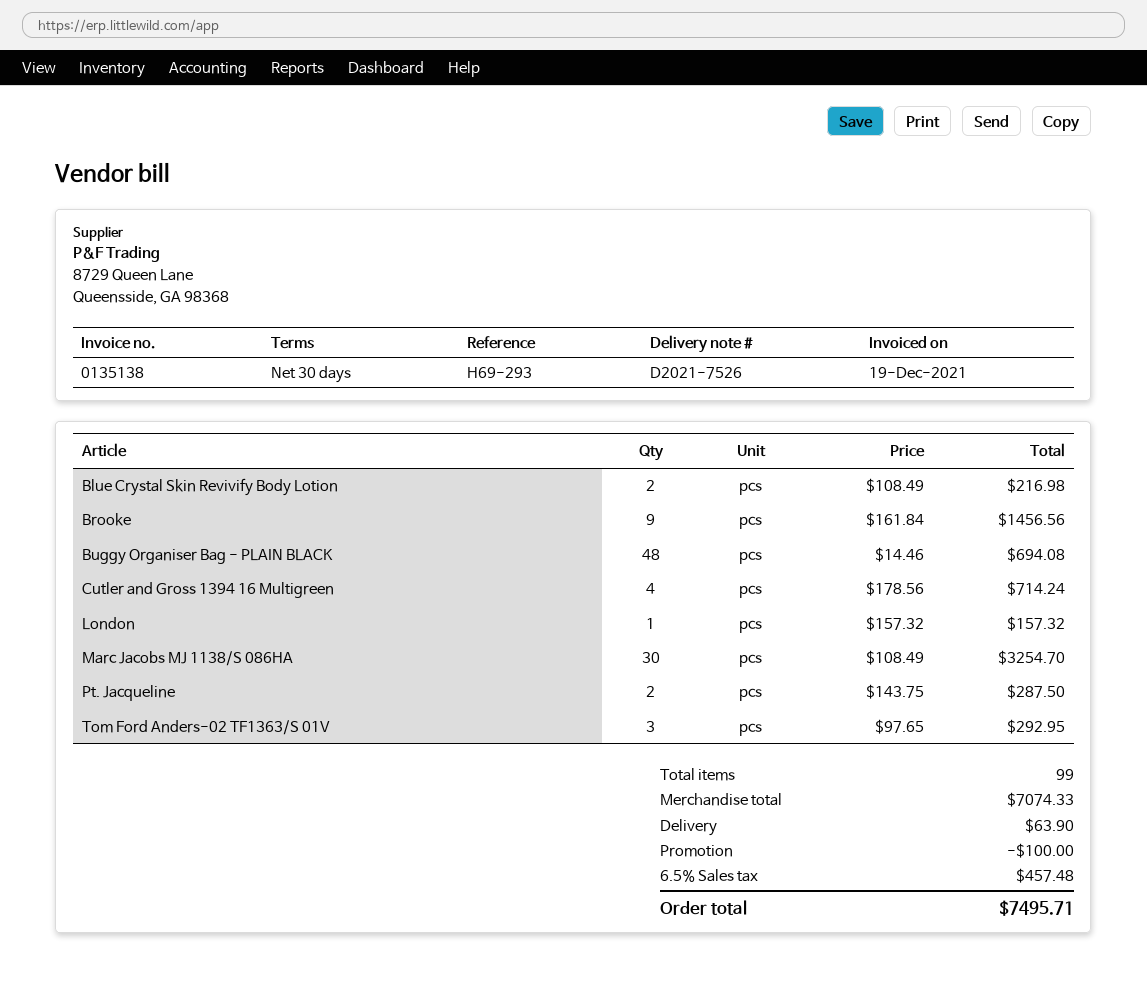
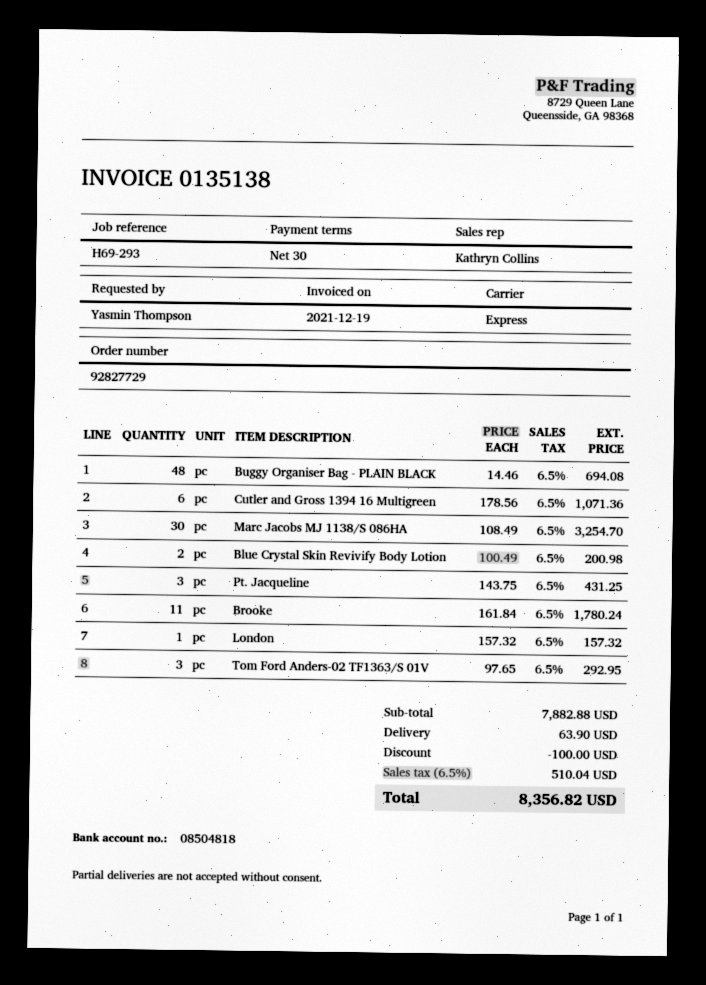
Blue Crystal Skin Revivify Body Lotion: 2 x 108.49 = 216.98 -> 2 x 100.49 = 200.98
Brooke: 9 x 161.84 = 1456.56 -> 11 x 161.84 = 1780.24
Cutler and Gross 1394 16 Multigreen: 4 x 178.56 = 714.24 -> 6 x 178.56 = 1071.36
Pt. Jacqueline: 2 x 143.75 = 287.50 -> 3 x 143.75 = 431.25
subtotal: 7074.33 -> 7882.88
tax: 6.5% = 457.48 -> 6.5% = 510.04
total: 7495.71 -> 8356.82

